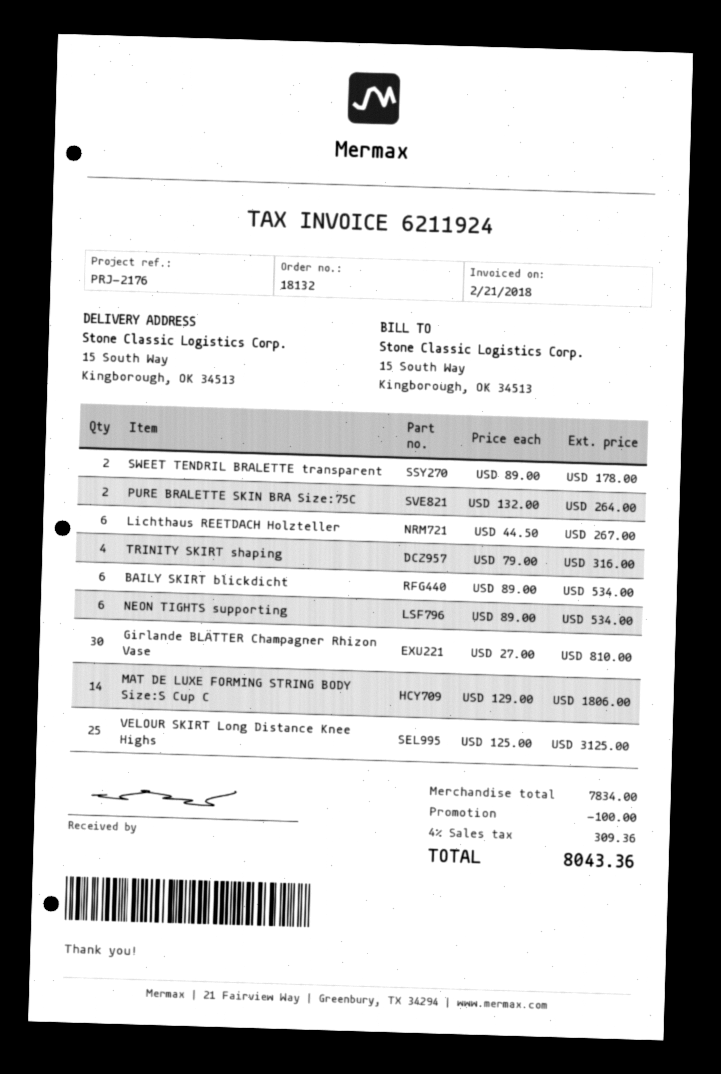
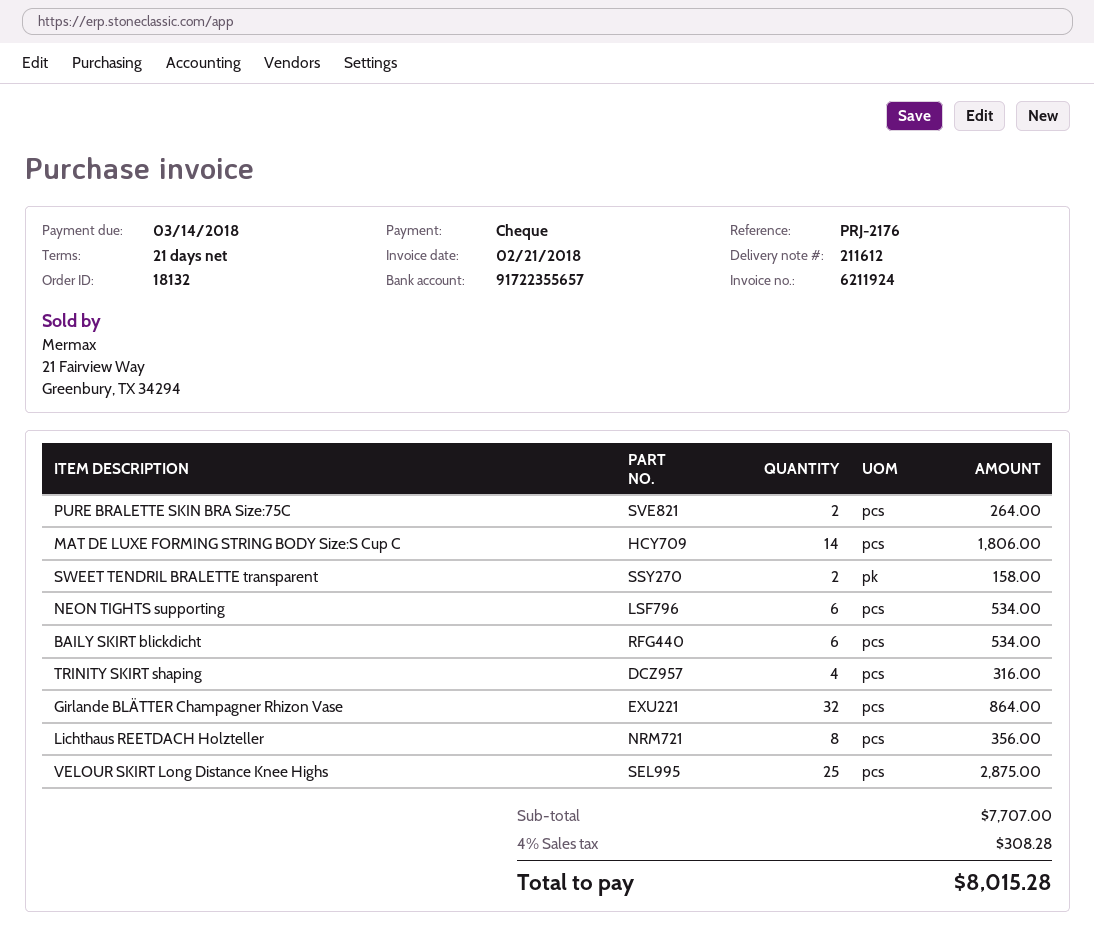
SWEET TENDRIL BRALETTE transparent: 2 for 178.00 -> 2 for 158.00
Lichthaus REETDACH Holzteller: 6 for 267.00 -> 8 for 356.00
Girlande BLÄTTER Champagner Rhizon Vase: 30 for 810.00 -> 32 for 864.00
VELOUR SKIRT Long Distance Knee Highs: 25 for 3125.00 -> 25 for 2875.00
subtotal: 7834.00 -> 7707.00
discount: 100.00 -> none
tax: 4% = 309.36 -> 4% = 308.28
total: 8043.36 -> 8015.28

